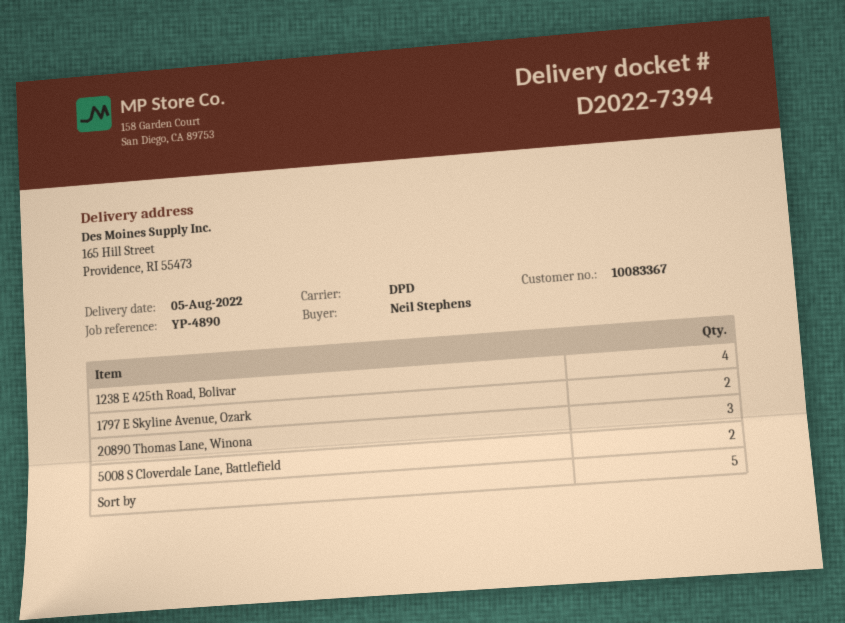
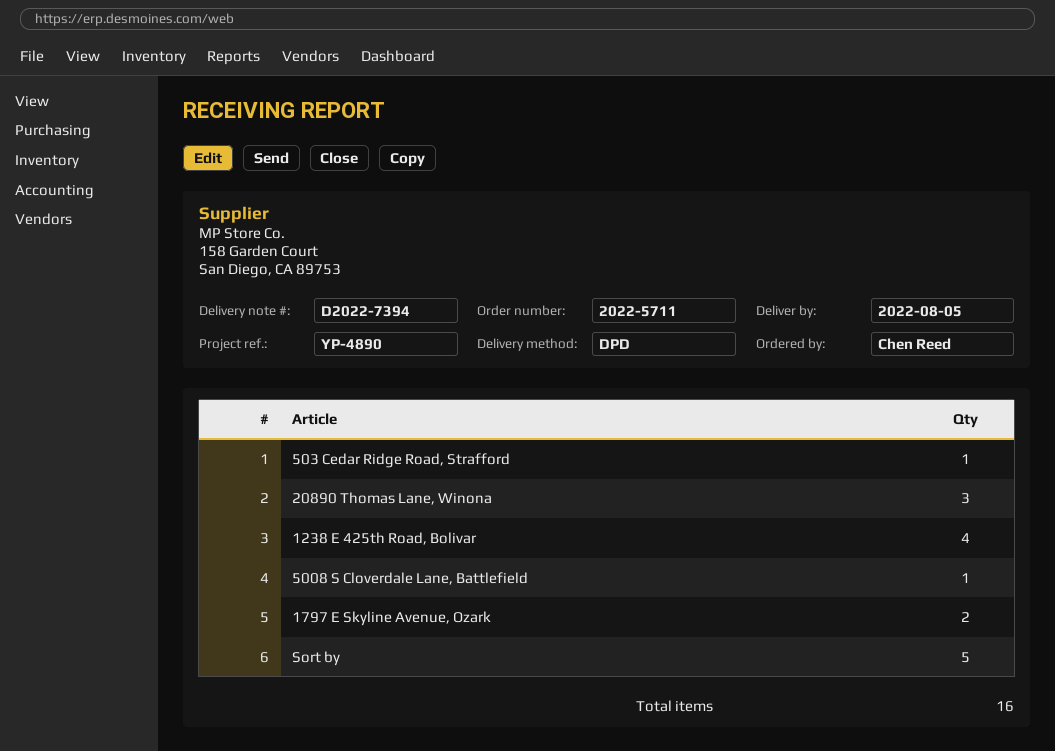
ordered by: Neil Stephens -> Chen Reed
5008 S Cloverdale Lane, Battlefield: 2 -> 1
503 Cedar Ridge Road, Strafford: none -> 1

